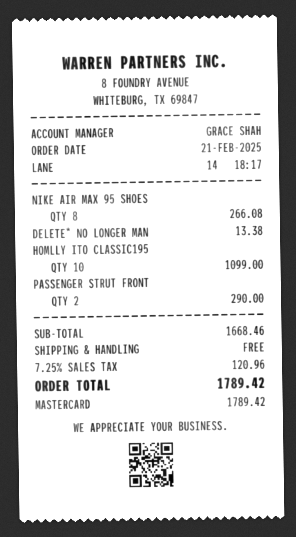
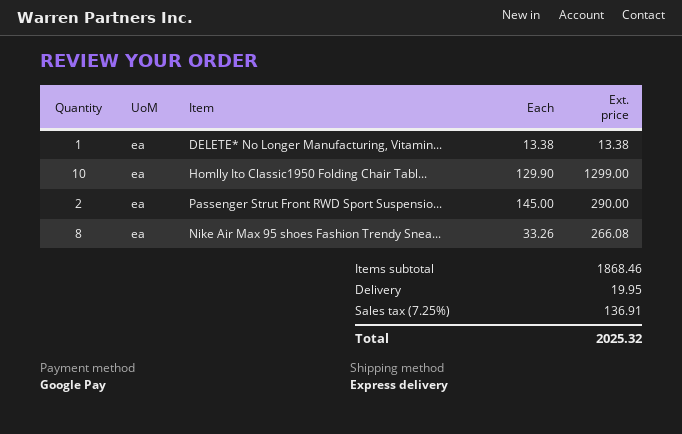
payment method: Mastercard -> Google Pay
HOMLLY ITO CLASSIC195: 10 for 1099.00 -> 10 for 1299.00
subtotal: 1668.46 -> 1868.46
shipping: 0.00 -> 19.95
tax: 7.25% = 120.96 -> 7.25% = 136.91
total: 1789.42 -> 2025.32

